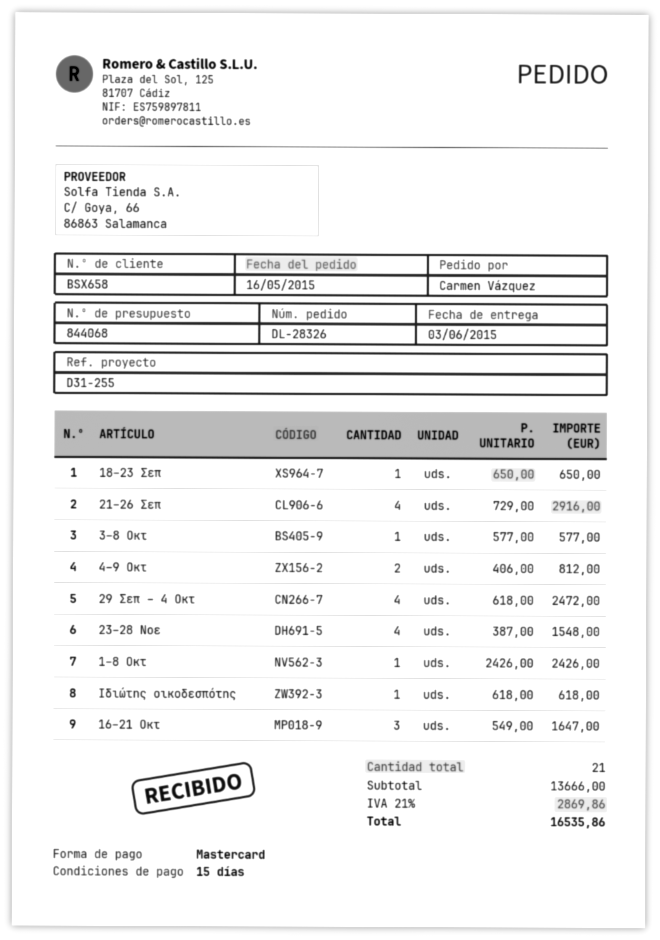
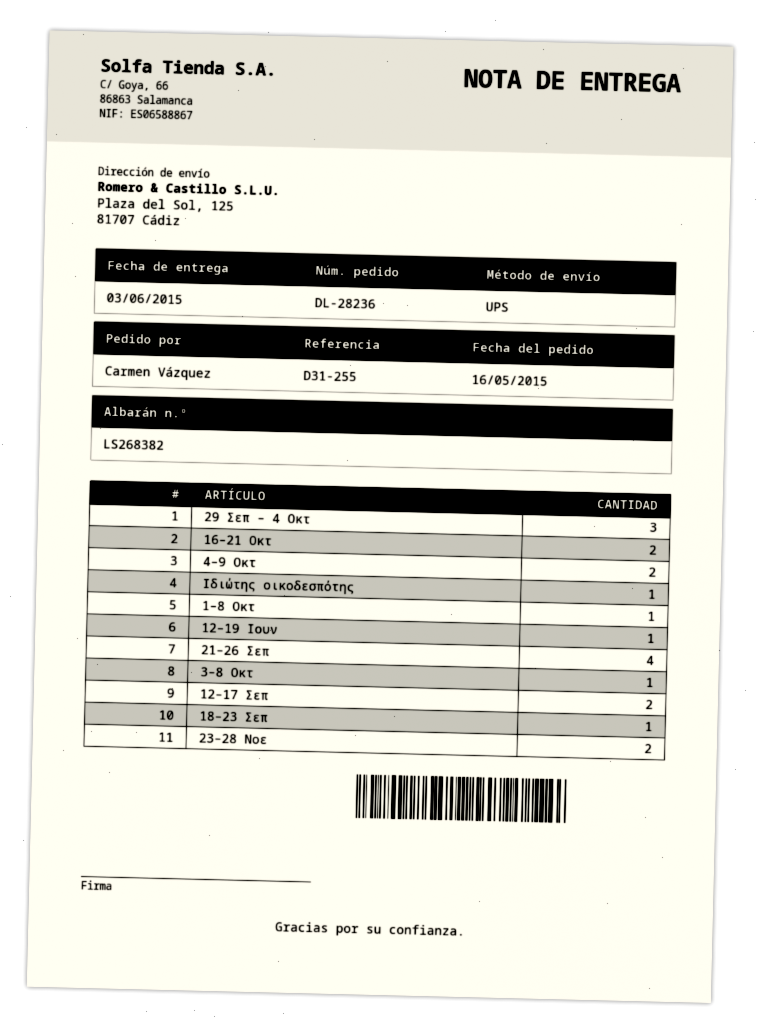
order number: DL-28326 -> DL-28236
29 Σεπ – 4 Οκτ: 4 -> 3
23–28 Νοε: 4 -> 2
16–21 Οκτ: 3 -> 2
12–19 Ιουν: none -> 1
12–17 Σεπ: none -> 2

